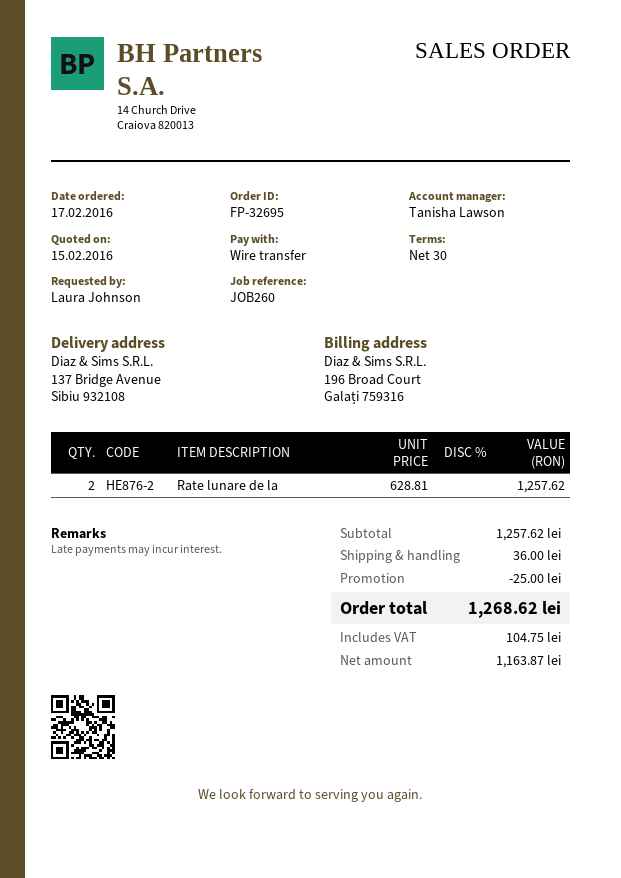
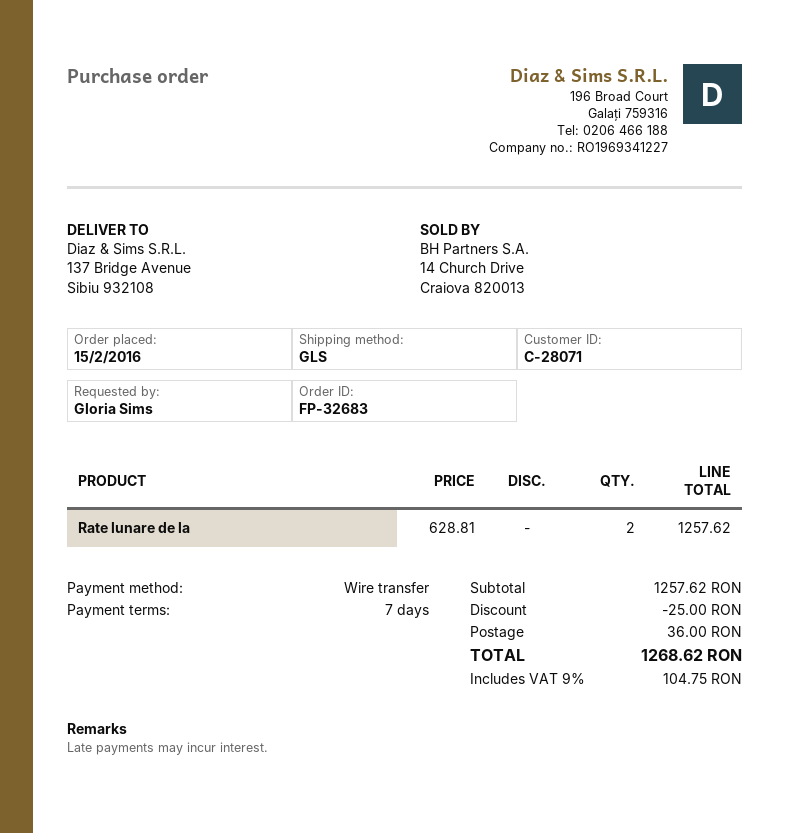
order number: FP-32695 -> FP-32683
order date: 2016-02-17 -> 2016-02-15
payment terms: 30 days -> 7 days
ordered by: Laura Johnson -> Gloria Sims

